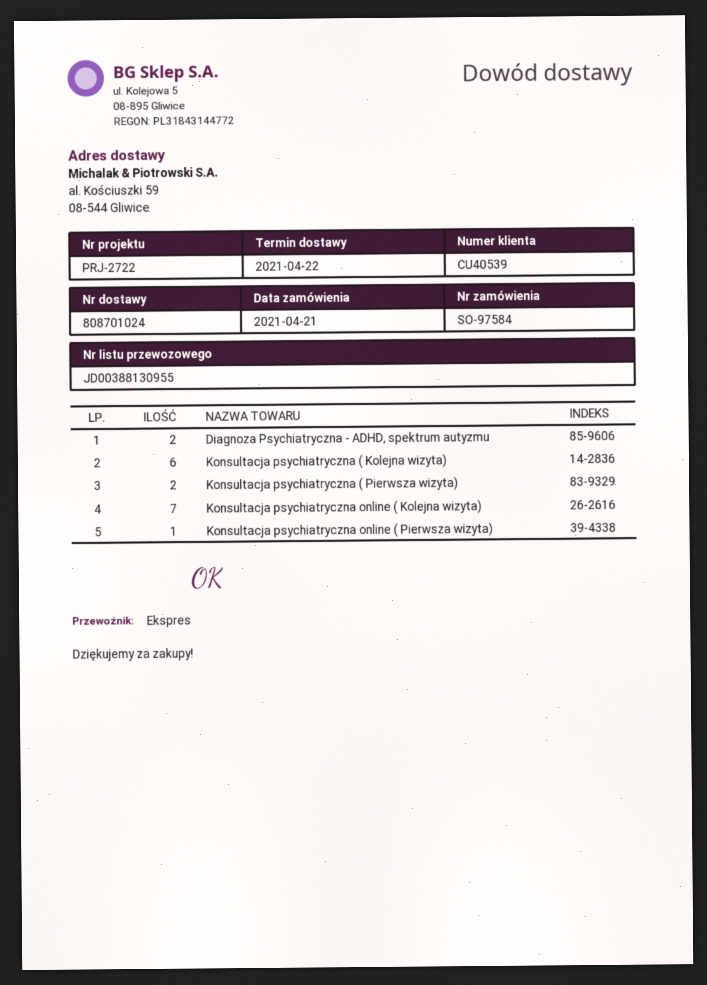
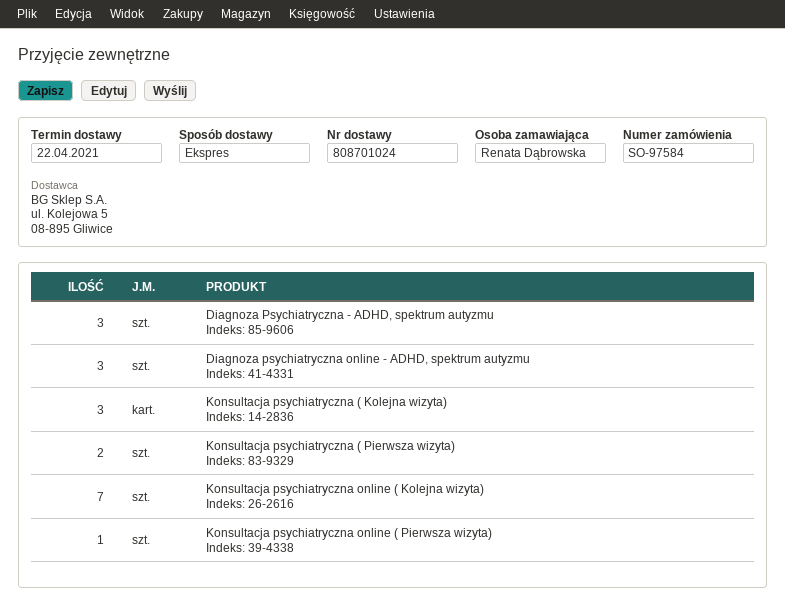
Diagnoza Psychiatryczna - ADHD, spektrum autyzmu: 2 -> 3
Konsultacja psychiatryczna ( Kolejna wizyta): 6 -> 3
Diagnoza psychiatryczna online - ADHD, spektrum autyzmu: none -> 3

